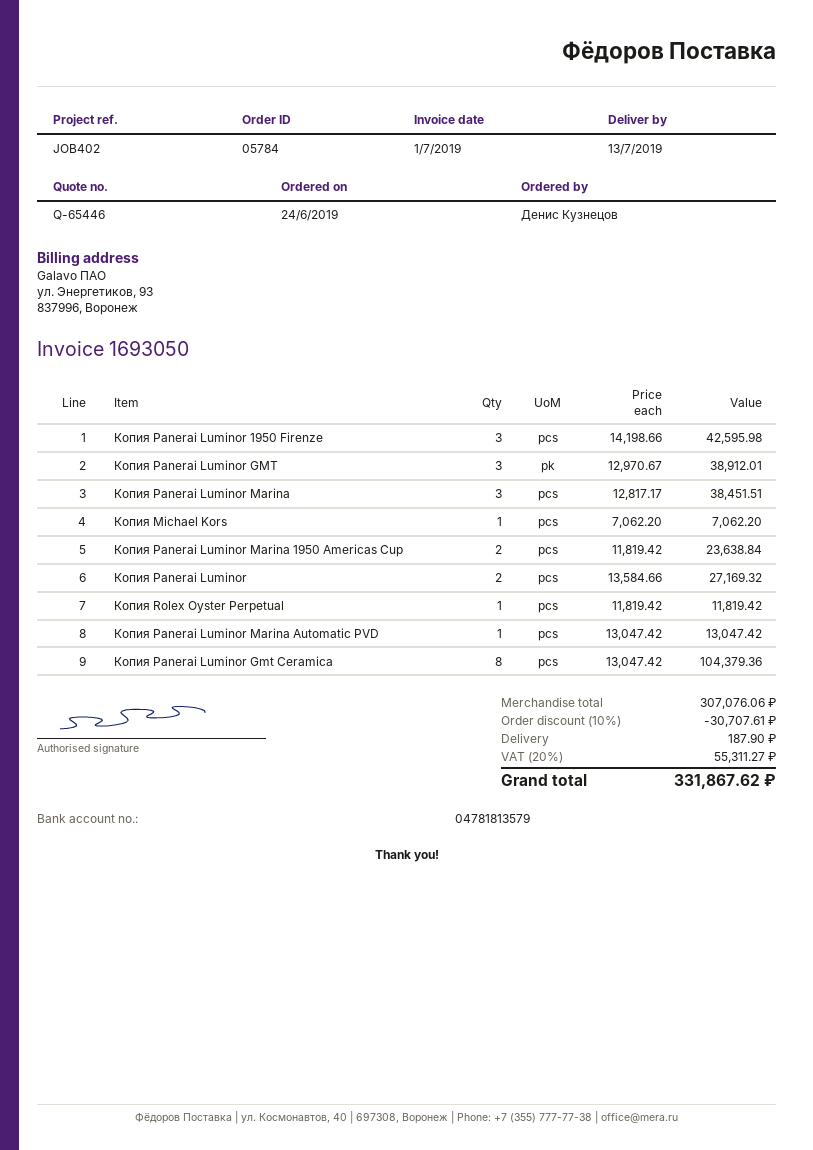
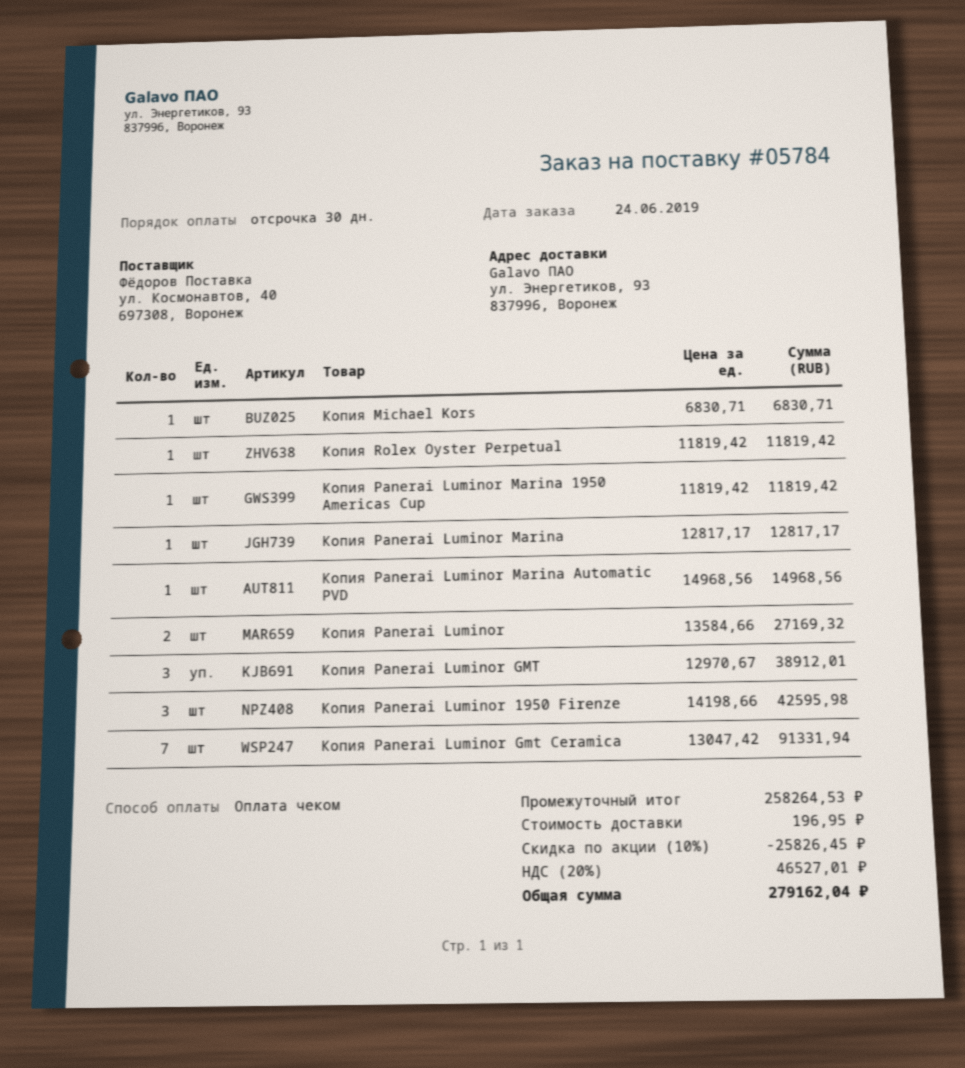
Копия Panerai Luminor Marina: 3 x 12817.17 = 38451.51 -> 1 x 12817.17 = 12817.17
Копия Michael Kors: 1 x 7062.20 = 7062.20 -> 1 x 6830.71 = 6830.71
Копия Panerai Luminor Marina 1950 Americas Cup: 2 x 11819.42 = 23638.84 -> 1 x 11819.42 = 11819.42
Копия Panerai Luminor Marina Automatic PVD: 1 x 13047.42 = 13047.42 -> 1 x 14968.56 = 14968.56
Копия Panerai Luminor Gmt Ceramica: 8 x 13047.42 = 104379.36 -> 7 x 13047.42 = 91331.94
subtotal: 307076.06 -> 258264.53
discount: 10% = 30707.61 -> 10% = 25826.45
shipping: 187.90 -> 196.95
tax: 20% = 55311.27 -> 20% = 46527.01
total: 331867.62 -> 279162.04

